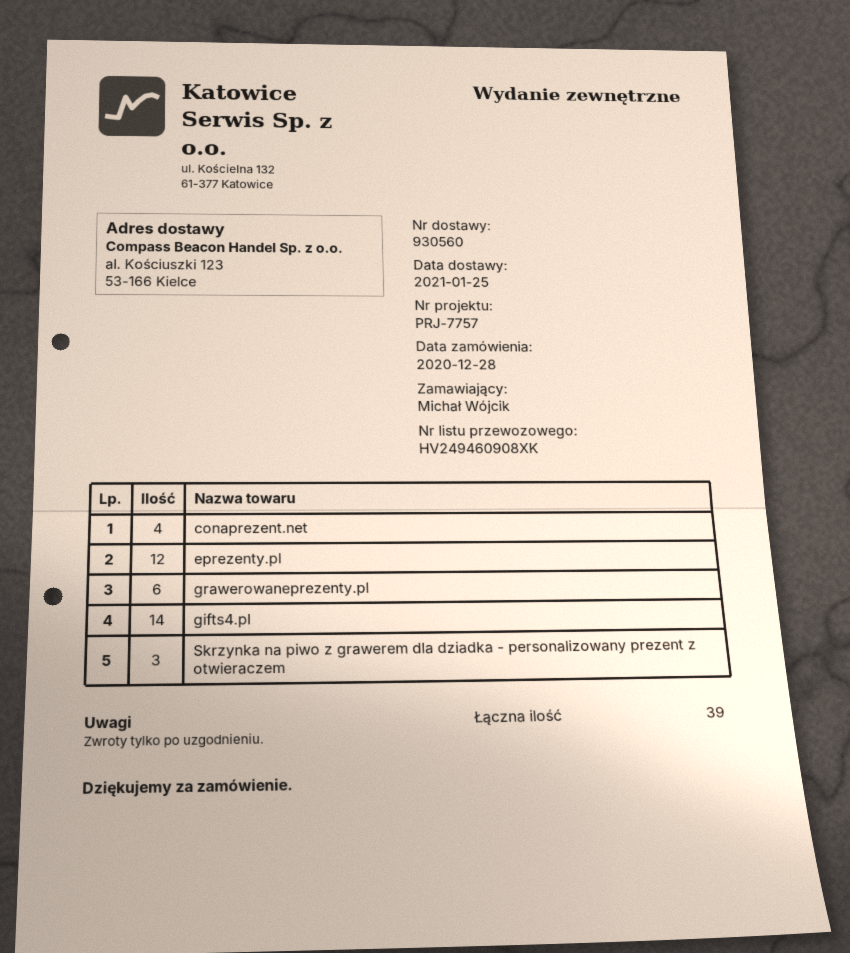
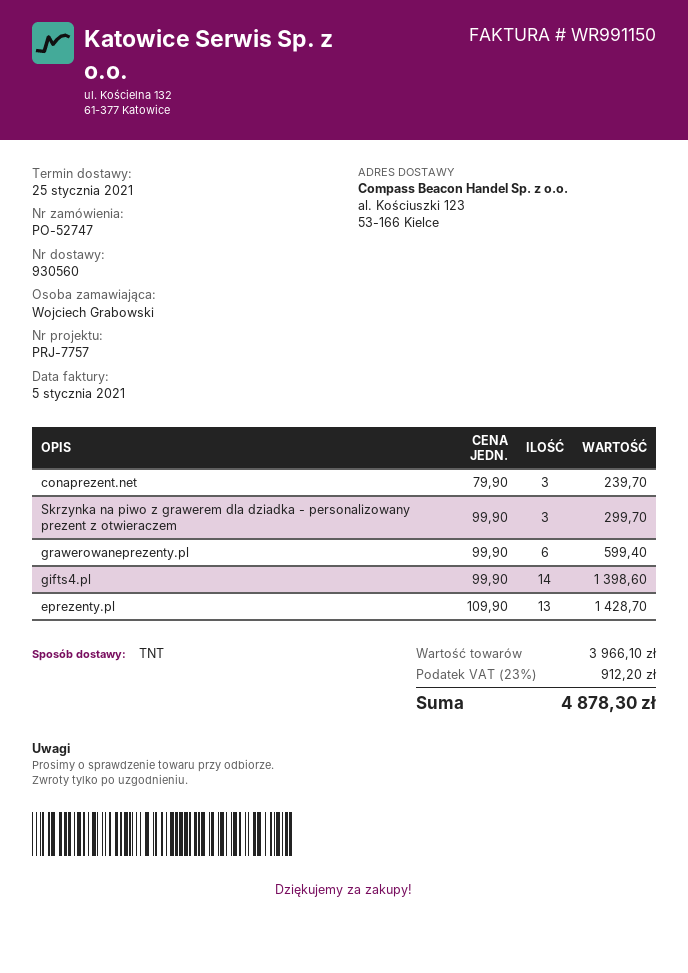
ordered by: Michał Wójcik -> Wojciech Grabowski
conaprezent.net: 4 -> 3
eprezenty.pl: 12 -> 13

